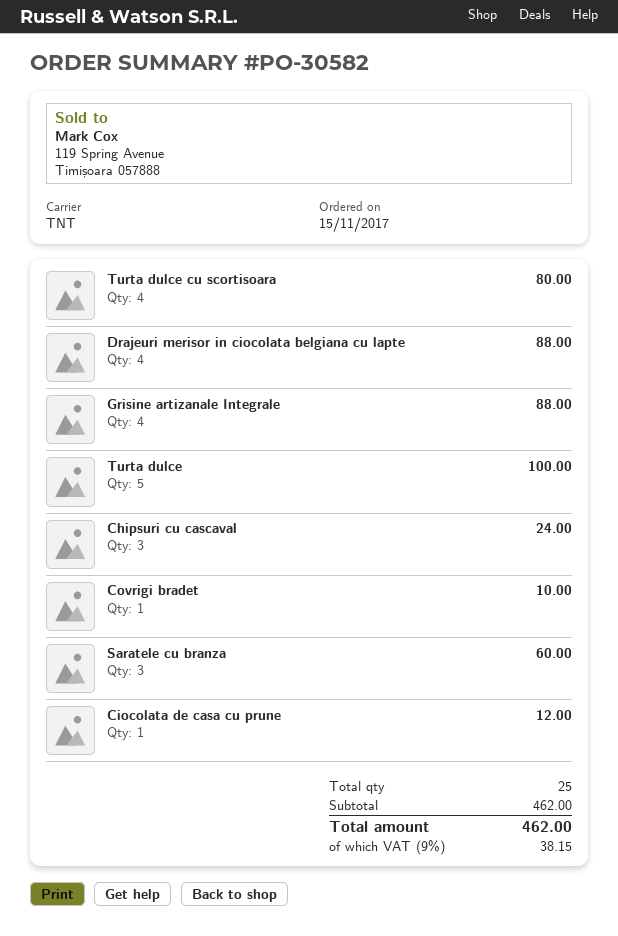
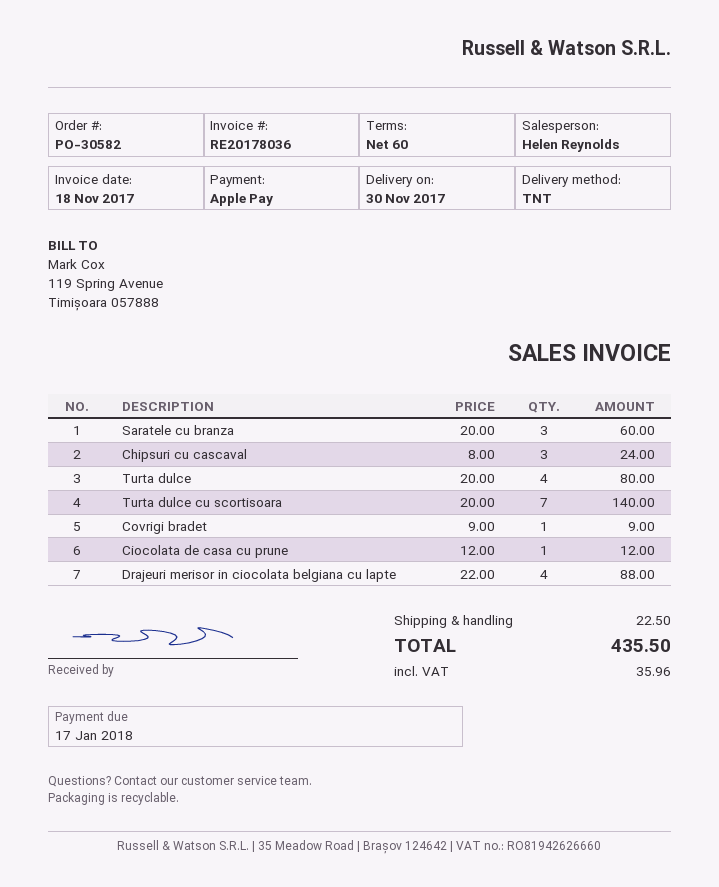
Turta dulce cu scortisoara: 4 for 80.00 -> 7 for 140.00
Grisine artizanale Integrale: 4 for 88.00 -> none
Turta dulce: 5 for 100.00 -> 4 for 80.00
Covrigi bradet: 1 for 10.00 -> 1 for 9.00
shipping: none -> 22.50
tax: 38.15 -> 35.96
total: 462.00 -> 435.50

